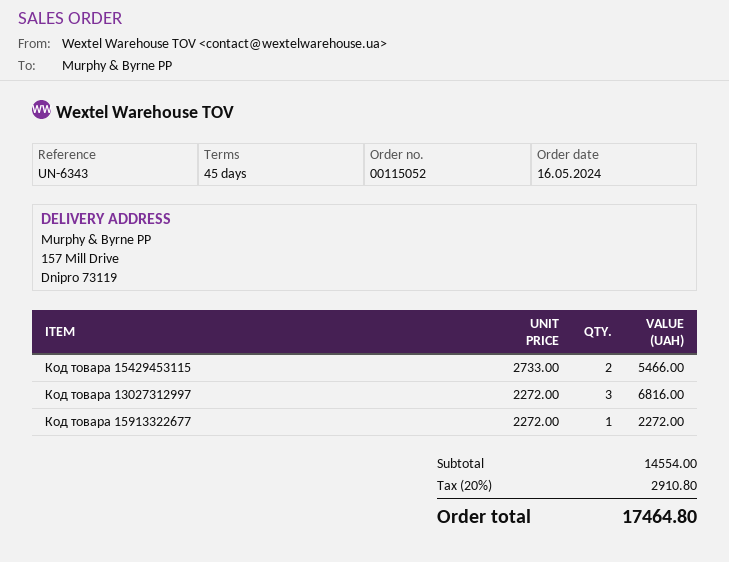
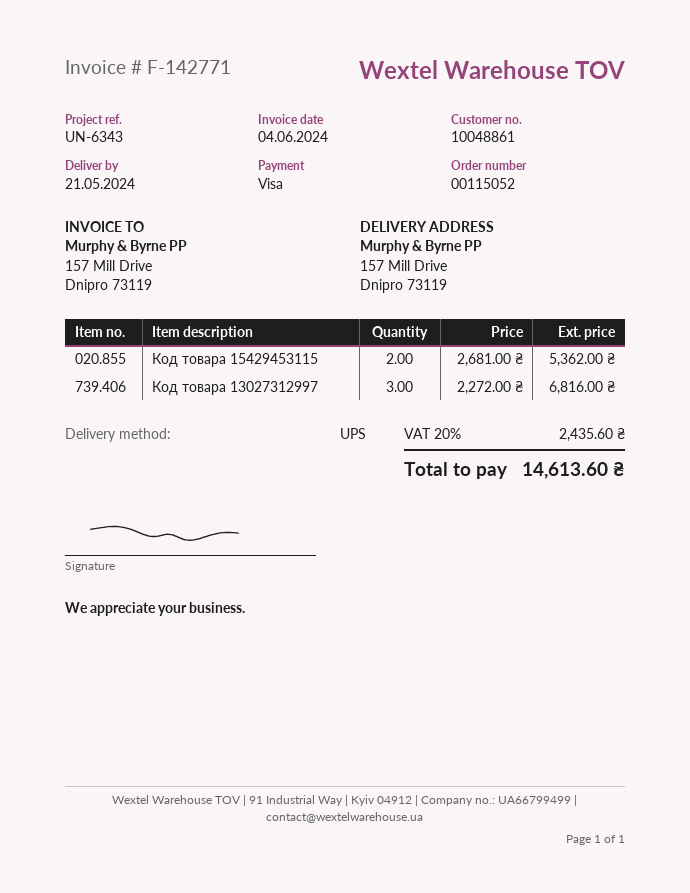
Код товара 15429453115: 2 x 2733.00 = 5466.00 -> 2 x 2681.00 = 5362.00
Код товара 15913322677: 1 x 2272.00 = 2272.00 -> none
tax: 20% = 2910.80 -> 20% = 2435.60
total: 17464.80 -> 14613.60

